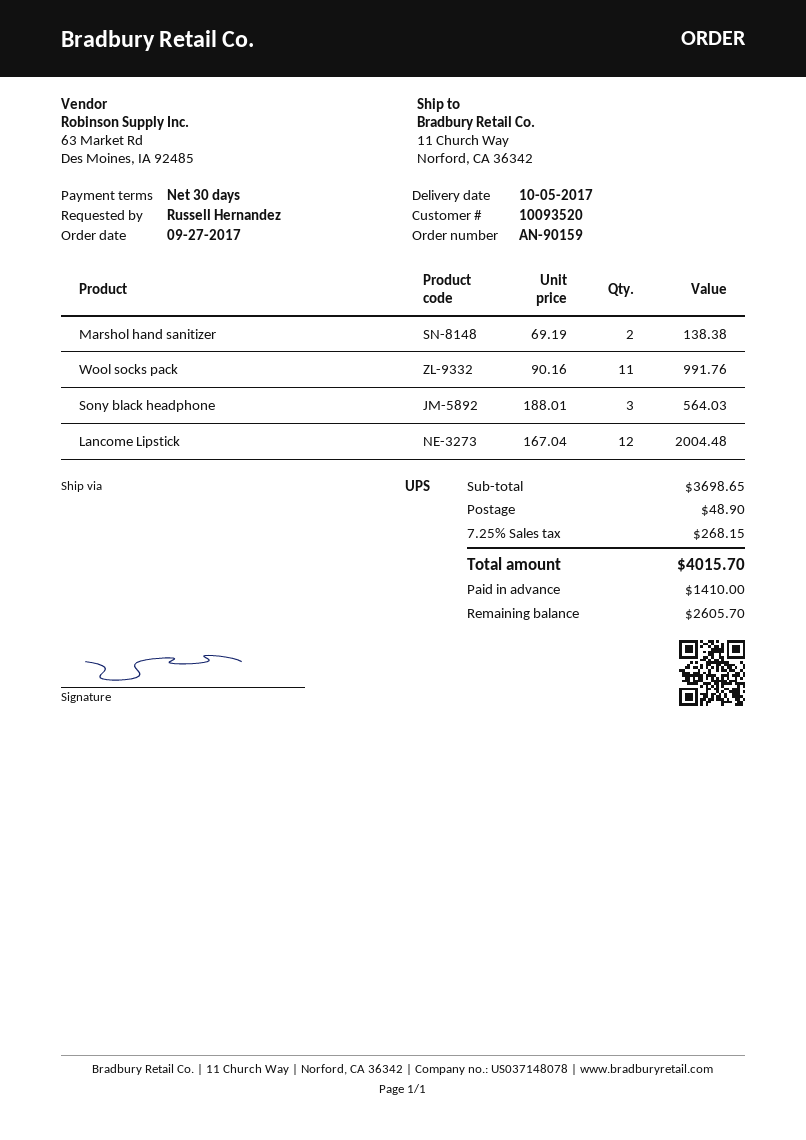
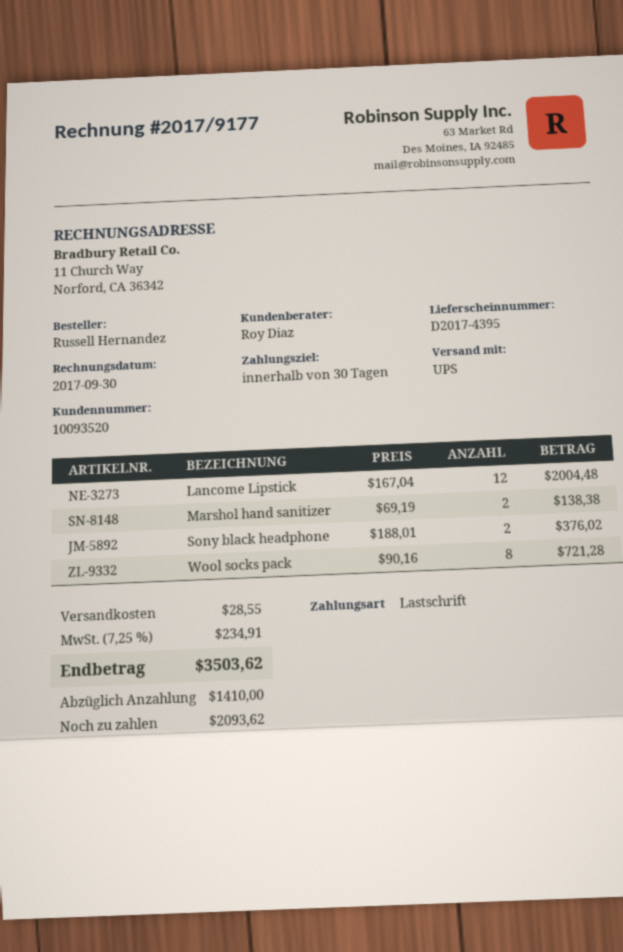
Wool socks pack: 11 x 90.16 = 991.76 -> 8 x 90.16 = 721.28
Sony black headphone: 3 x 188.01 = 564.03 -> 2 x 188.01 = 376.02
shipping: 48.90 -> 28.55
tax: 7.25% = 268.15 -> 7.25% = 234.91
total: 4015.70 -> 3503.62
balance: 2605.70 -> 2093.62

